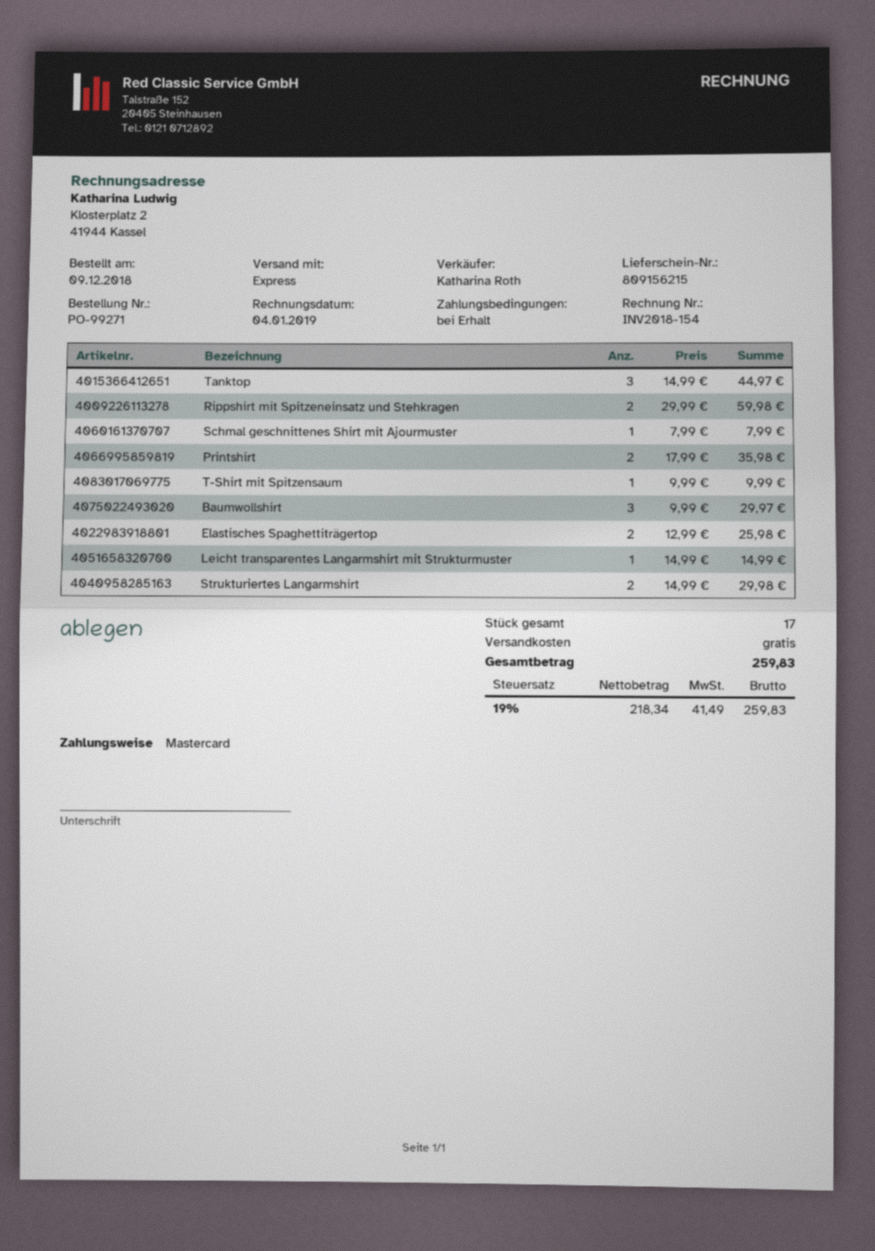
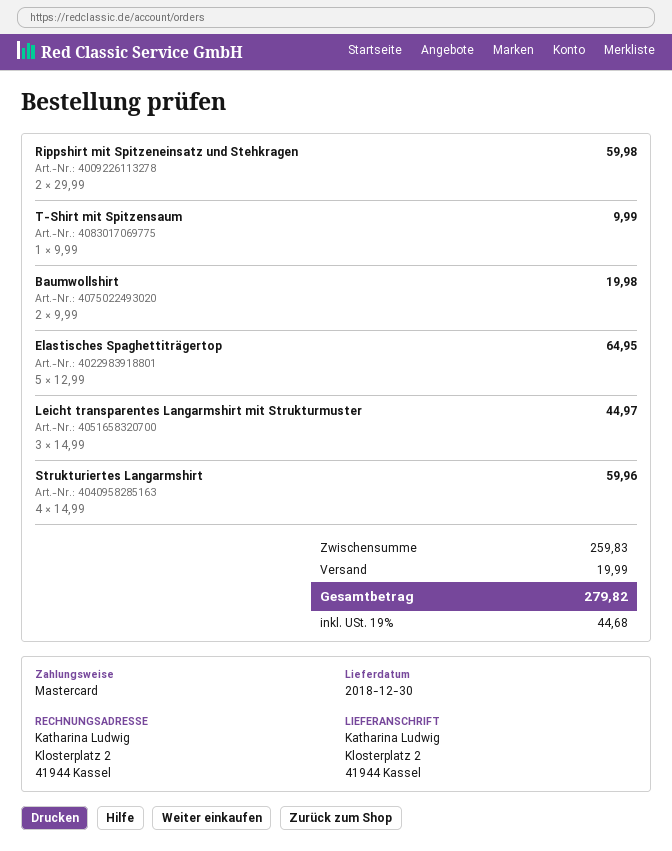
Tanktop: 3 x 14.99 = 44.97 -> none
Schmal geschnittenes Shirt mit Ajourmuster: 1 x 7.99 = 7.99 -> none
Printshirt: 2 x 17.99 = 35.98 -> none
Baumwollshirt: 3 x 9.99 = 29.97 -> 2 x 9.99 = 19.98
Elastisches Spaghettiträgertop: 2 x 12.99 = 25.98 -> 5 x 12.99 = 64.95
Leicht transparentes Langarmshirt mit Strukturmuster: 1 x 14.99 = 14.99 -> 3 x 14.99 = 44.97
Strukturiertes Langarmshirt: 2 x 14.99 = 29.98 -> 4 x 14.99 = 59.96
shipping: 0.00 -> 19.99
tax: 19% = 41.49 -> 19% = 44.68
total: 259.83 -> 279.82

